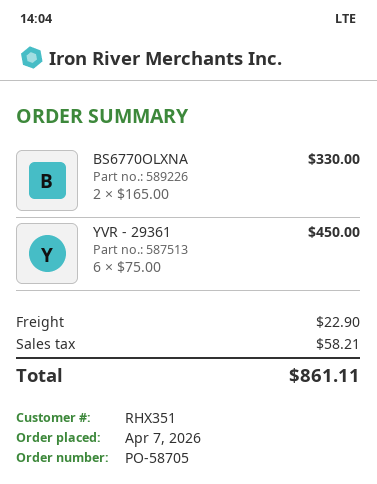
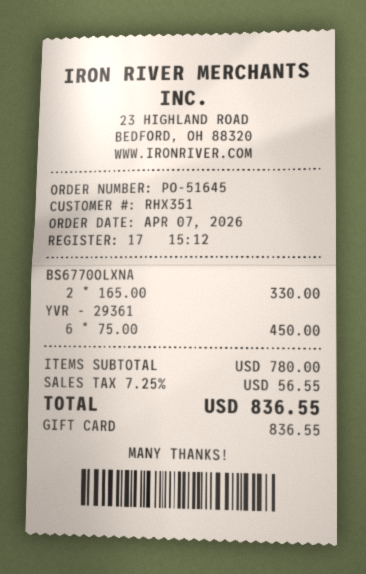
order number: PO-58705 -> PO-51645
shipping: 22.90 -> none
tax: 58.21 -> 56.55
total: 861.11 -> 836.55

